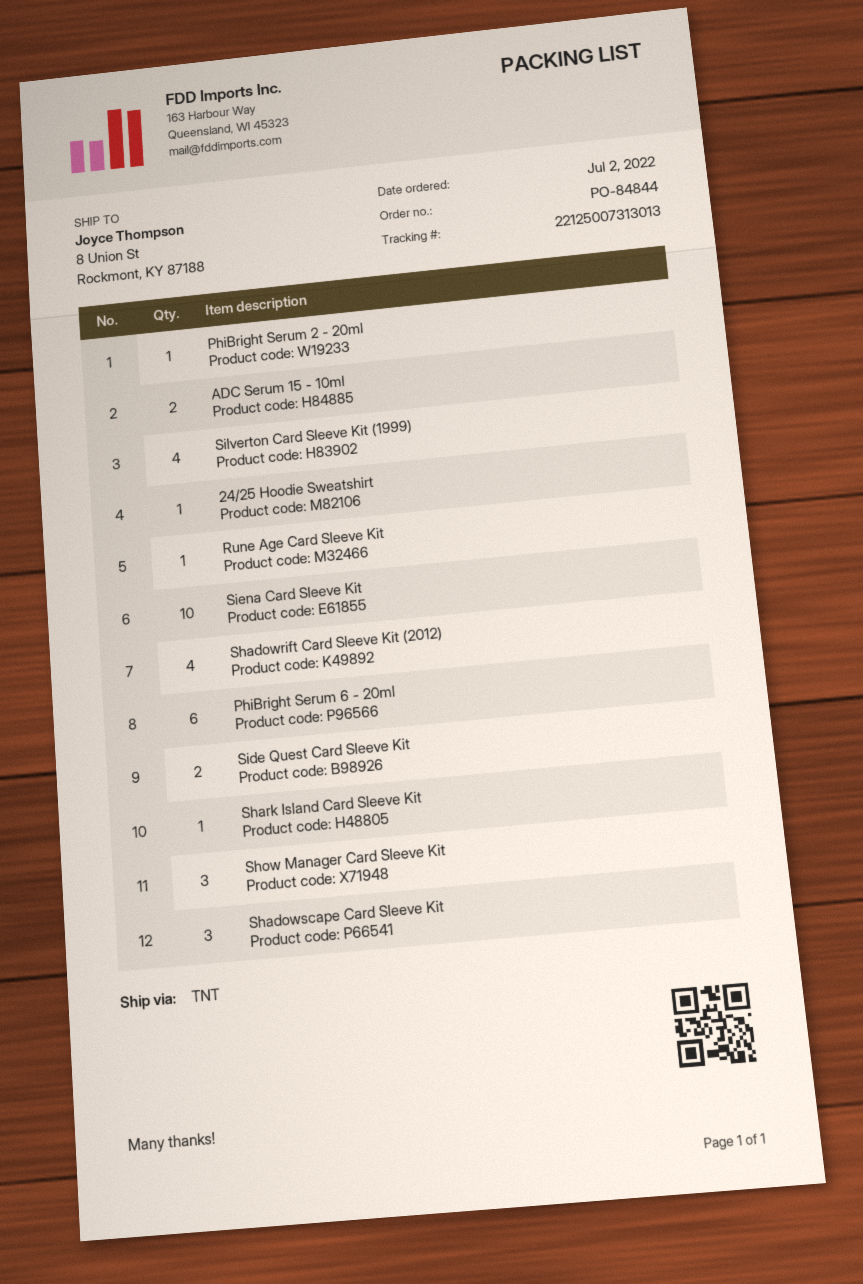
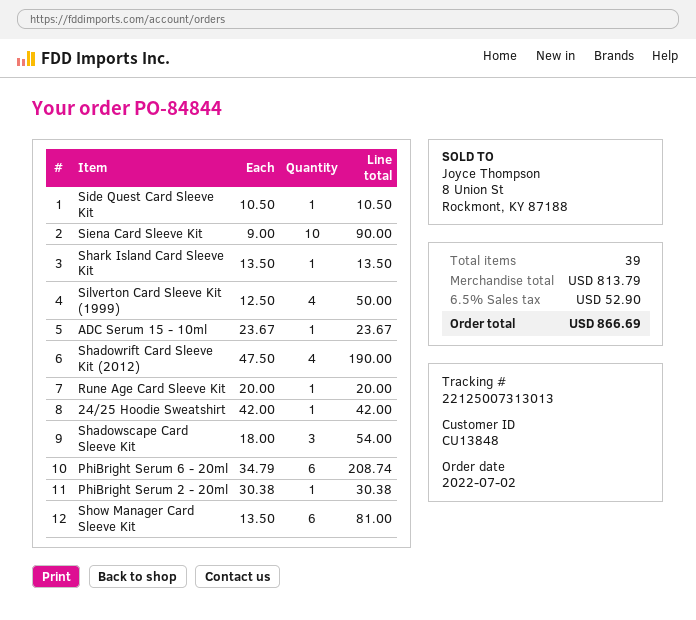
ADC Serum 15 - 10ml: 2 -> 1
Side Quest Card Sleeve Kit: 2 -> 1
Show Manager Card Sleeve Kit: 3 -> 6

